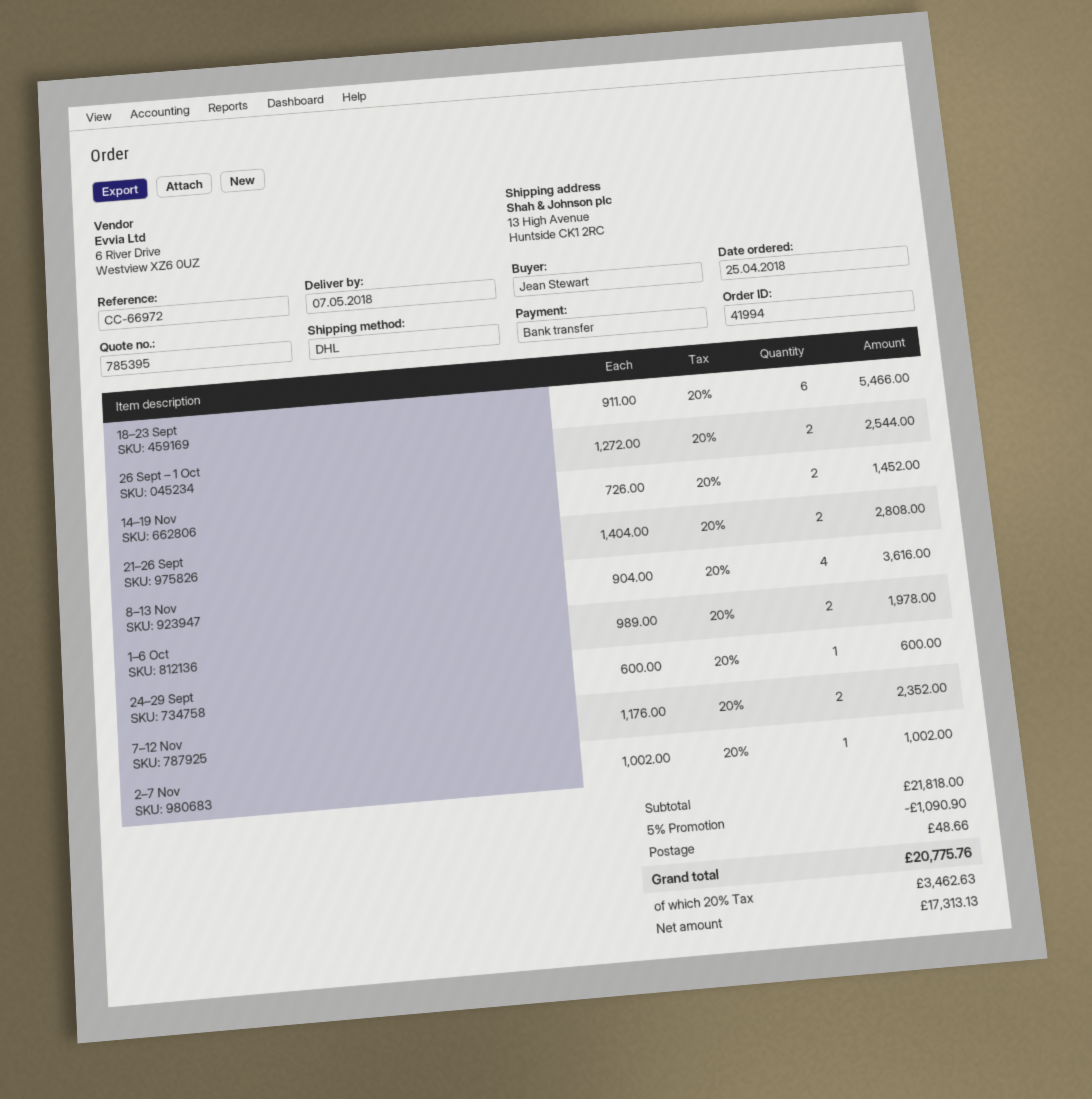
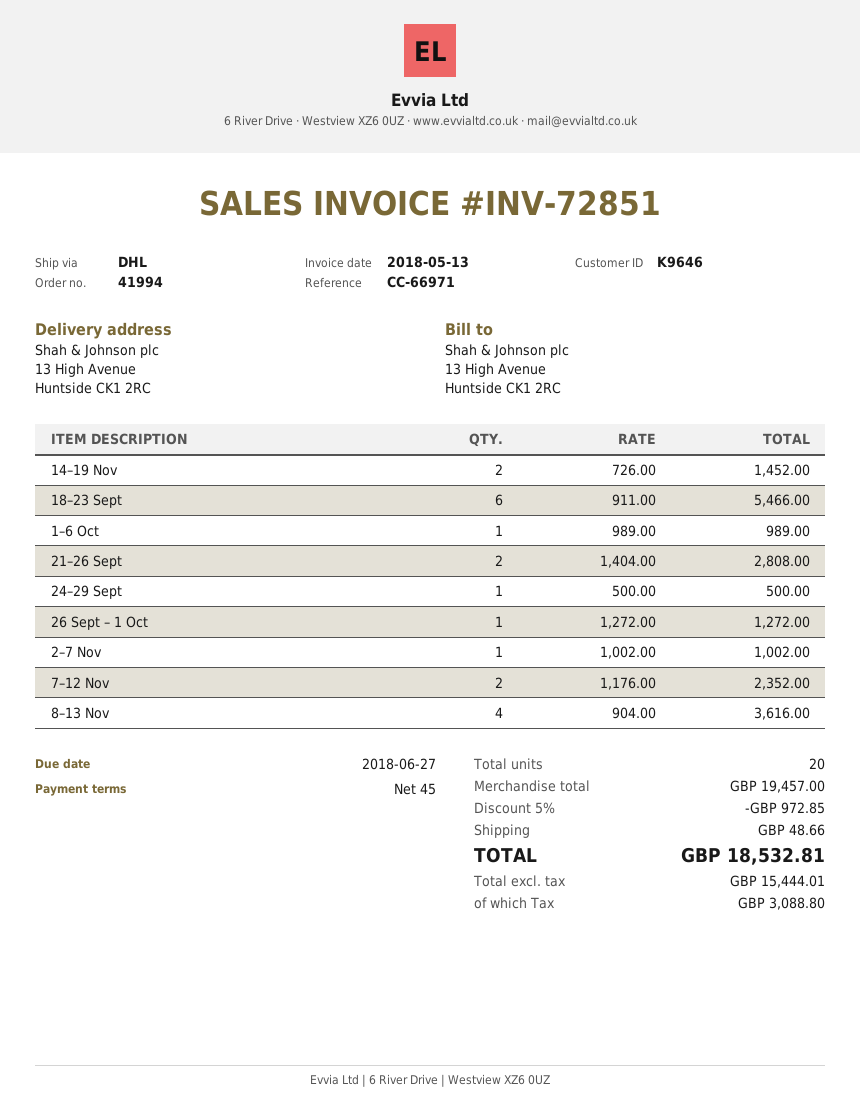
reference: CC-66972 -> CC-66971
26 Sept – 1 Oct: 2 x 1272.00 = 2544.00 -> 1 x 1272.00 = 1272.00
1–6 Oct: 2 x 989.00 = 1978.00 -> 1 x 989.00 = 989.00
24–29 Sept: 1 x 600.00 = 600.00 -> 1 x 500.00 = 500.00
subtotal: 21818.00 -> 19457.00
discount: 5% = 1090.90 -> 5% = 972.85
net: 17313.13 -> 15444.01
tax: 3462.63 -> 3088.80
total: 20775.76 -> 18532.81

